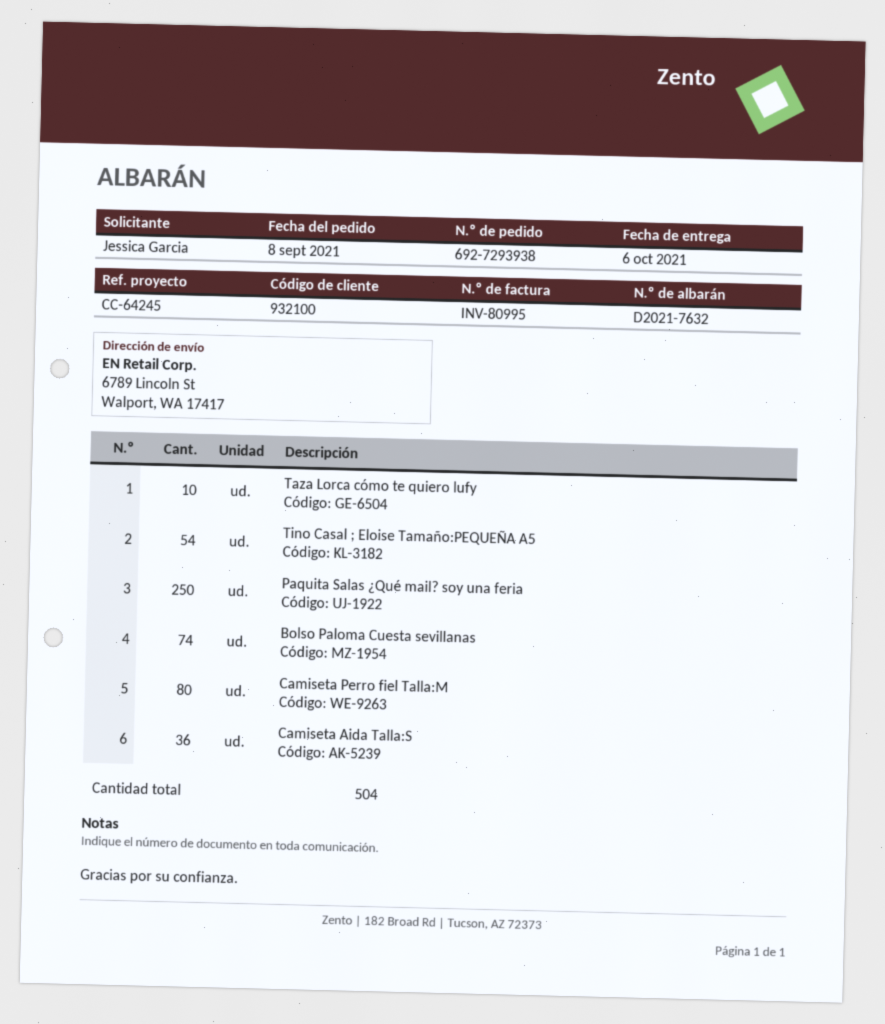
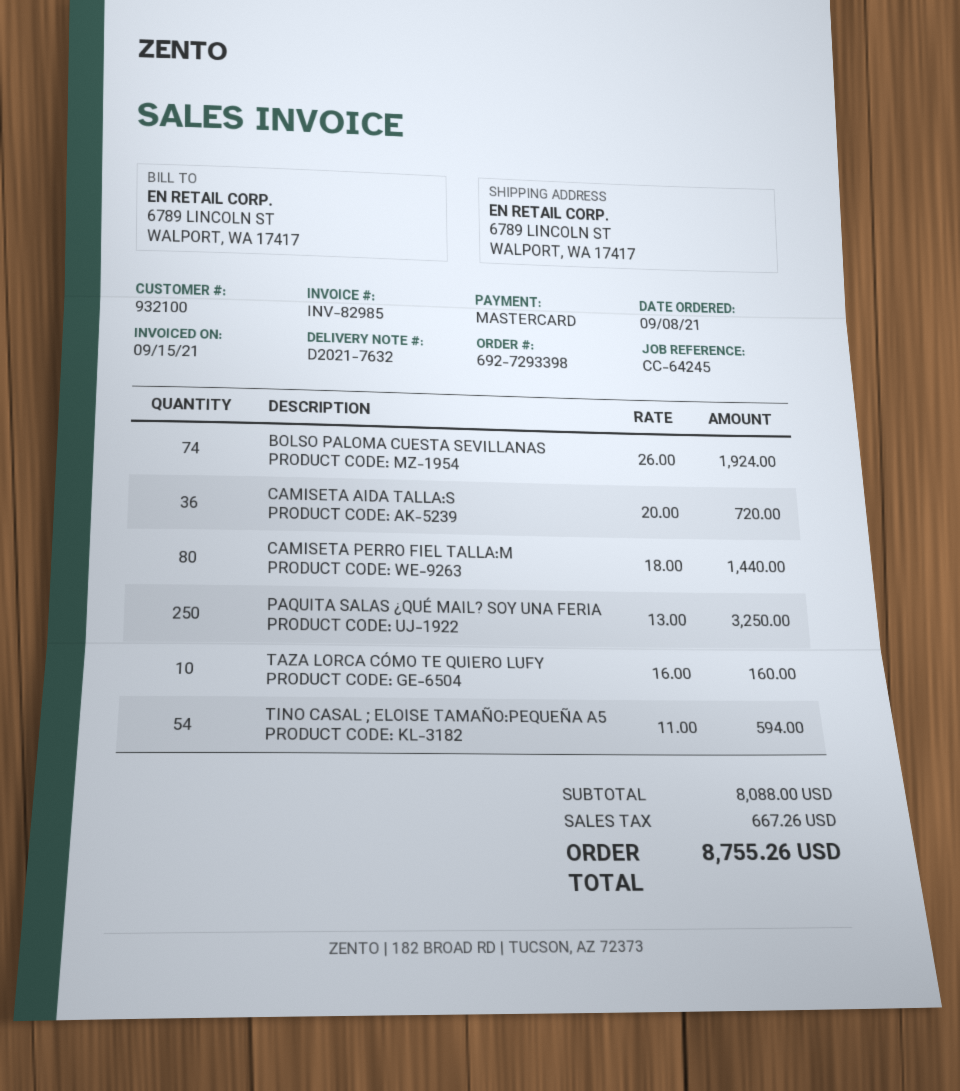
order number: 692-7293938 -> 692-7293398
invoice number: INV-80995 -> INV-82985

